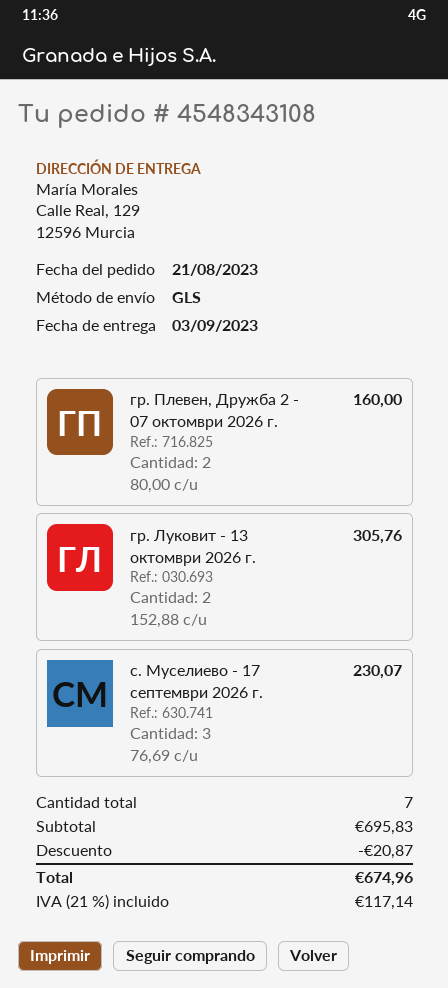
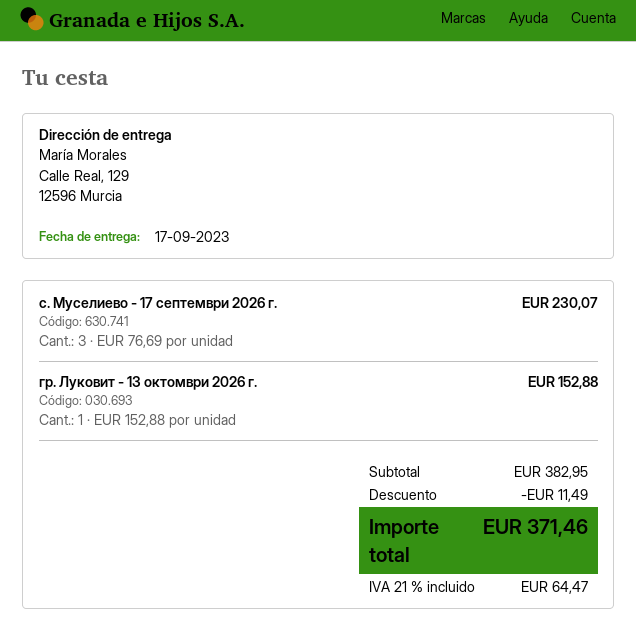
delivery date: 2023-09-03 -> 2023-09-17
гр. Плевен, Дружба 2 - 07 октомври 2026 г.: 2 x 80.00 = 160.00 -> none
гр. Луковит - 13 октомври 2026 г.: 2 x 152.88 = 305.76 -> 1 x 152.88 = 152.88
subtotal: 695.83 -> 382.95
discount: 20.87 -> 11.49
tax: 21% = 117.14 -> 21% = 64.47
total: 674.96 -> 371.46

